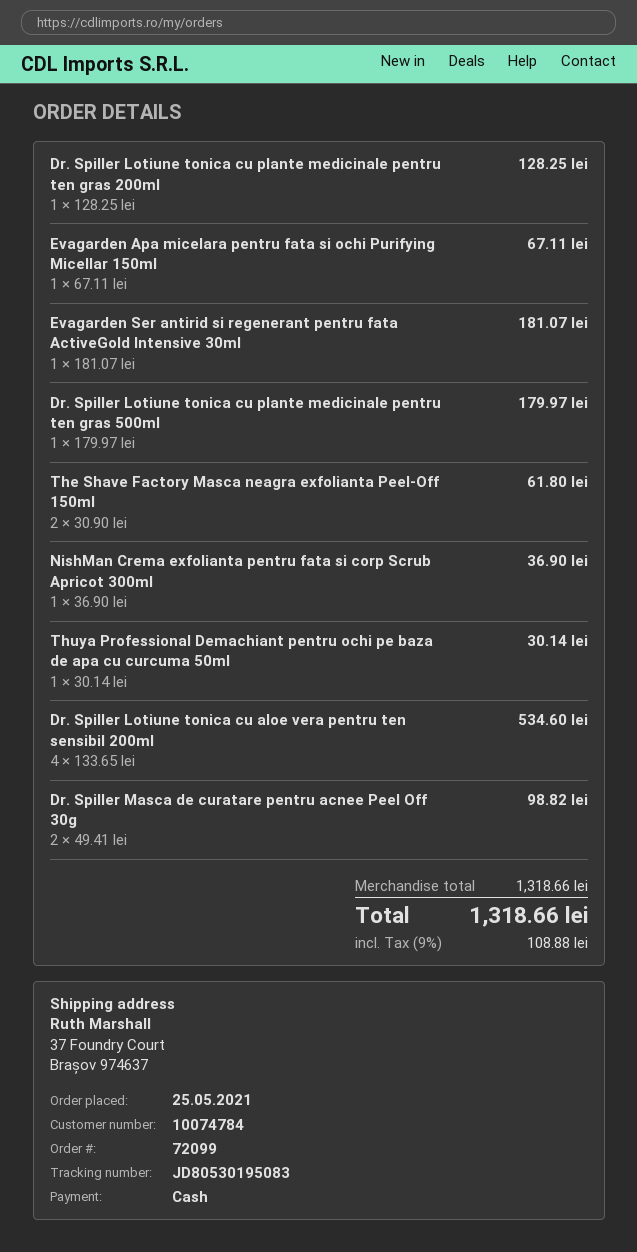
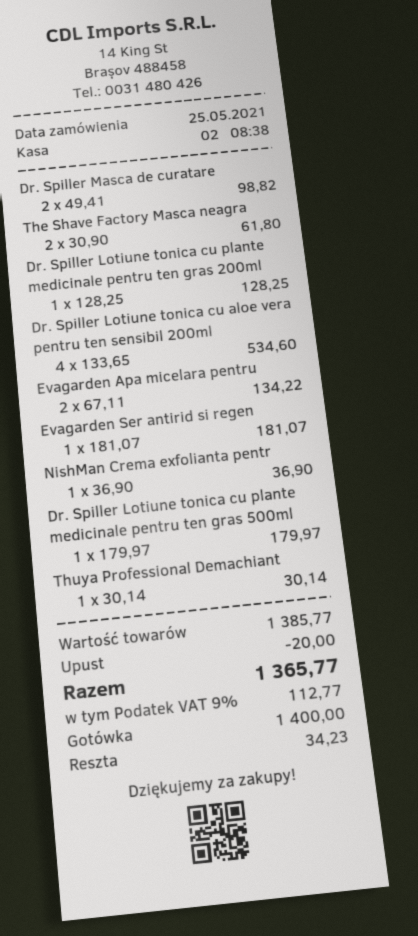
Evagarden Apa micelara pentru fata si ochi Purifying Micellar 150ml: 1 x 67.11 = 67.11 -> 2 x 67.11 = 134.22
subtotal: 1318.66 -> 1385.77
discount: none -> 20.00
tax: 9% = 108.88 -> 9% = 112.77
total: 1318.66 -> 1365.77

